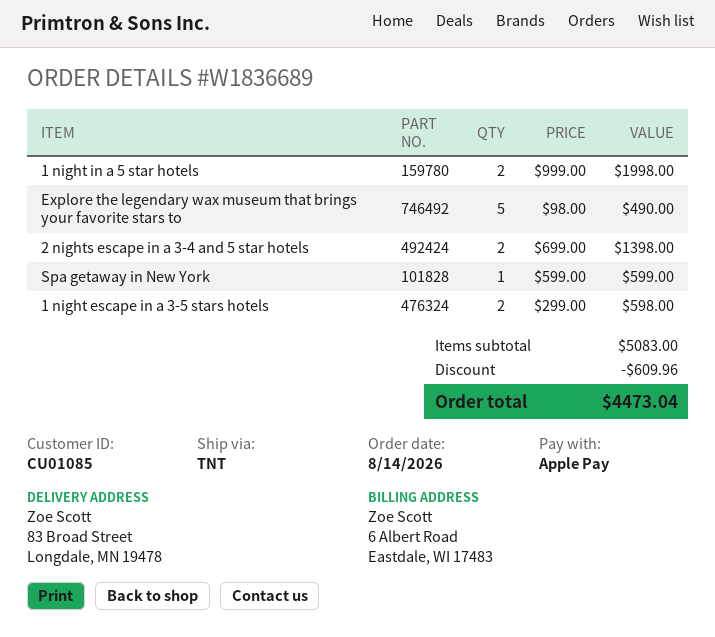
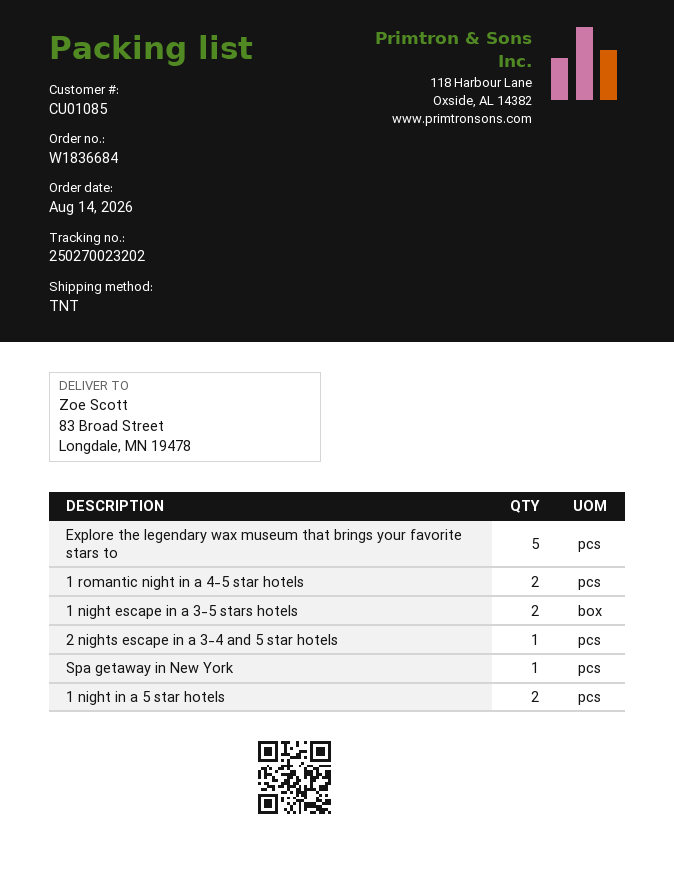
order number: W1836689 -> W1836684
2 nights escape in a 3-4 and 5 star hotels: 2 -> 1
1 romantic night in a 4-5 star hotels: none -> 2

